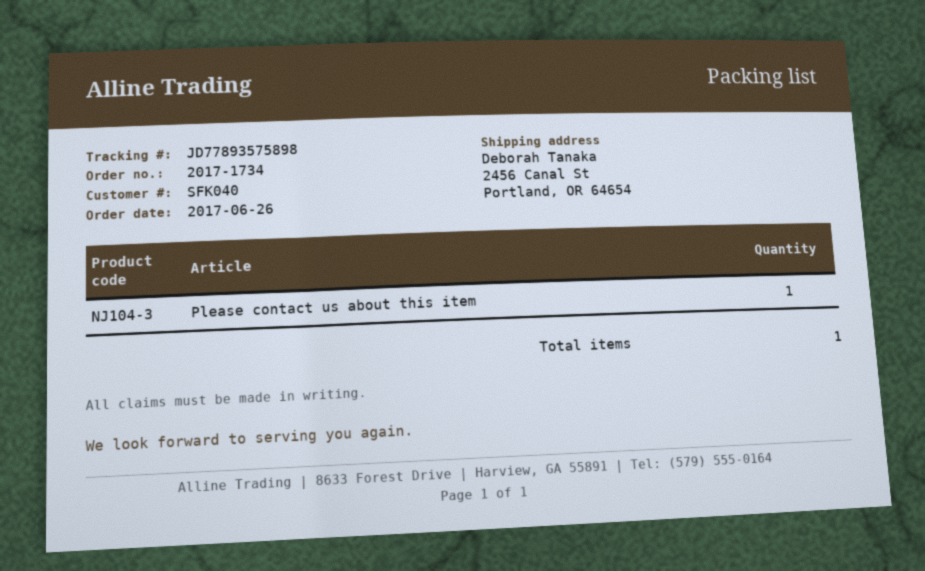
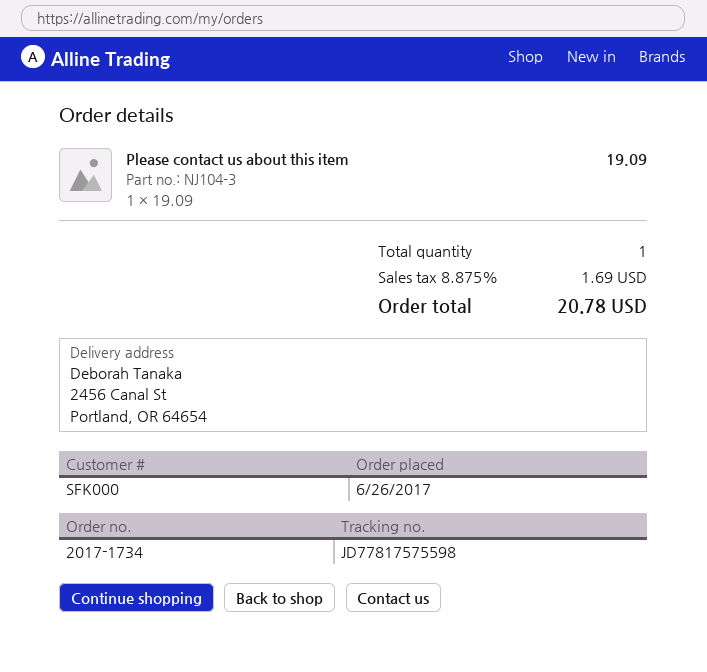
customer number: SFK040 -> SFK000
tracking number: JD77893575898 -> JD77817575598

